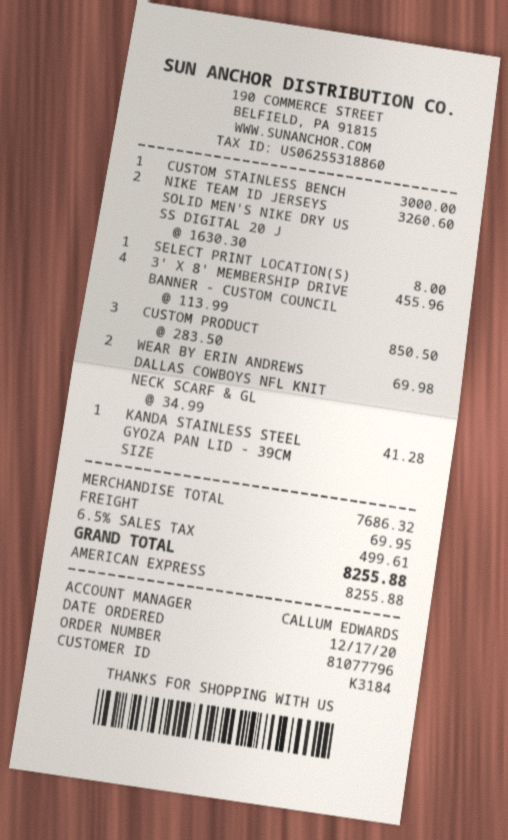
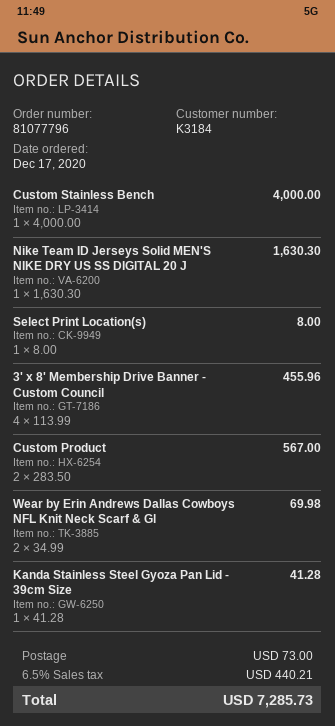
CUSTOM STAINLESS BENCH: 1 x 3000.00 = 3000.00 -> 1 x 4000.00 = 4000.00
NIKE TEAM ID JERSEYS SOLID MEN'S NIKE DRY US SS DIGITAL 20 J: 2 x 1630.30 = 3260.60 -> 1 x 1630.30 = 1630.30
CUSTOM PRODUCT: 3 x 283.50 = 850.50 -> 2 x 283.50 = 567.00
shipping: 69.95 -> 73.00
tax: 6.5% = 499.61 -> 6.5% = 440.21
total: 8255.88 -> 7285.73

